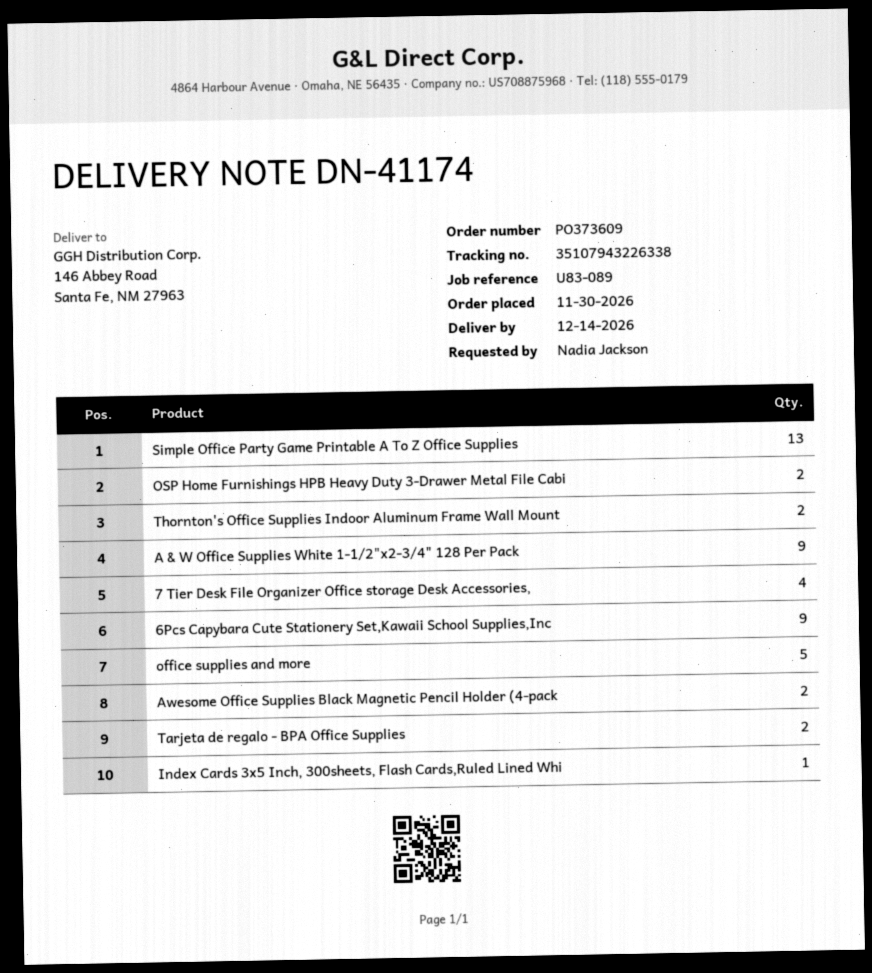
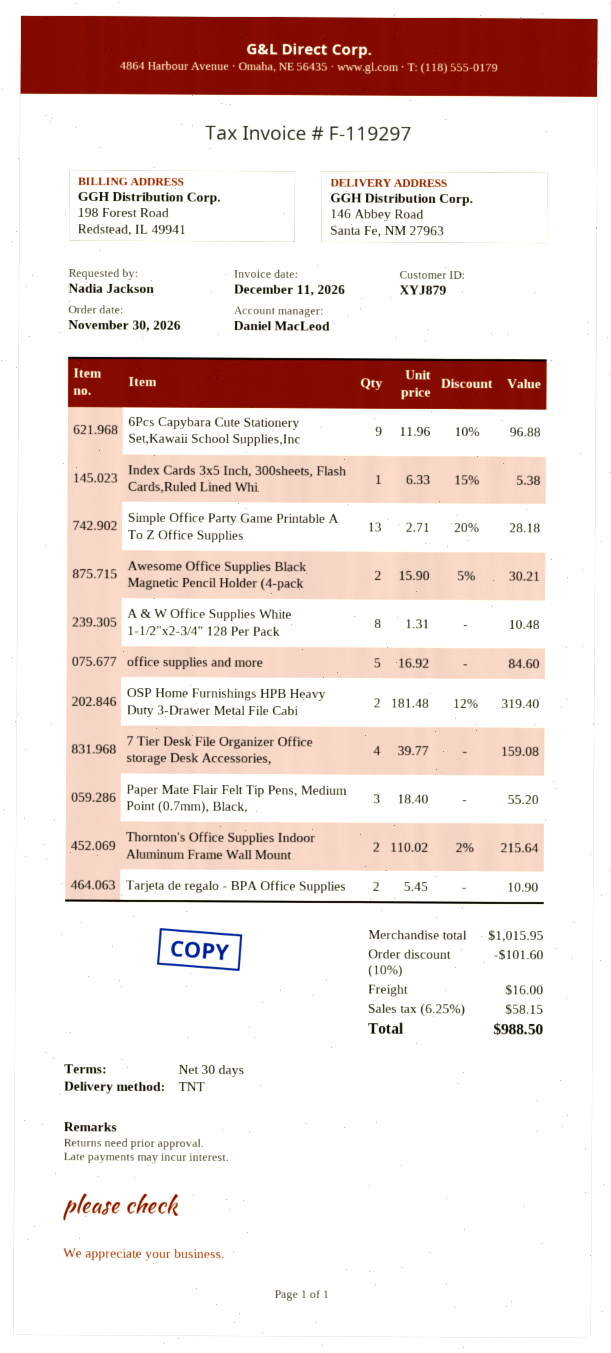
A & W Office Supplies White 1-1/2"x2-3/4" 128 Per Pack: 9 -> 8
Paper Mate Flair Felt Tip Pens, Medium Point (0.7mm), Black,: none -> 3

